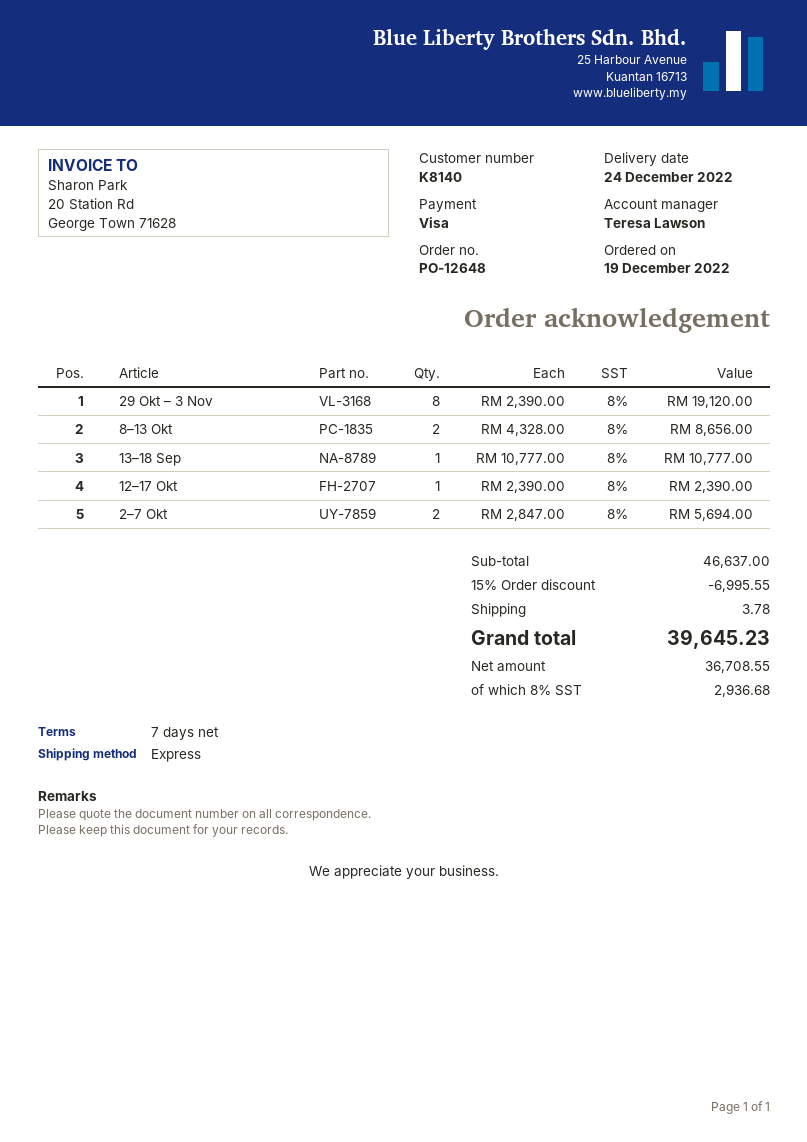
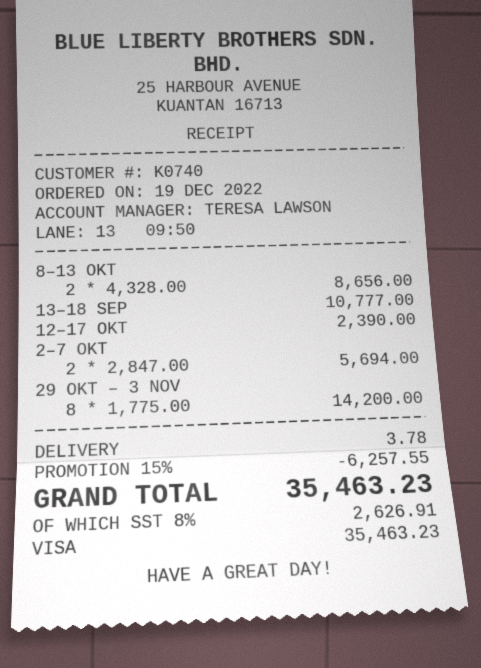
customer number: K8140 -> K0740
29 Okt – 3 Nov: 8 x 2390.00 = 19120.00 -> 8 x 1775.00 = 14200.00
discount: 15% = 6995.55 -> 15% = 6257.55
tax: 8% = 2936.68 -> 8% = 2626.91
total: 39645.23 -> 35463.23

